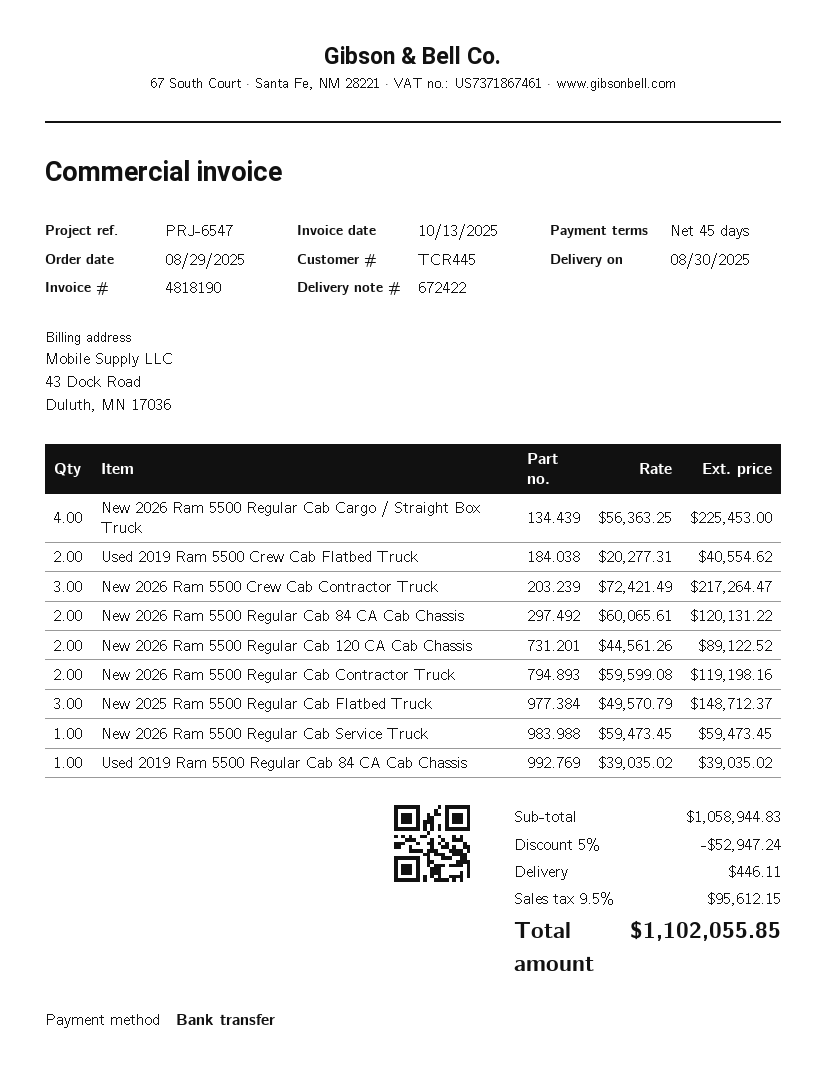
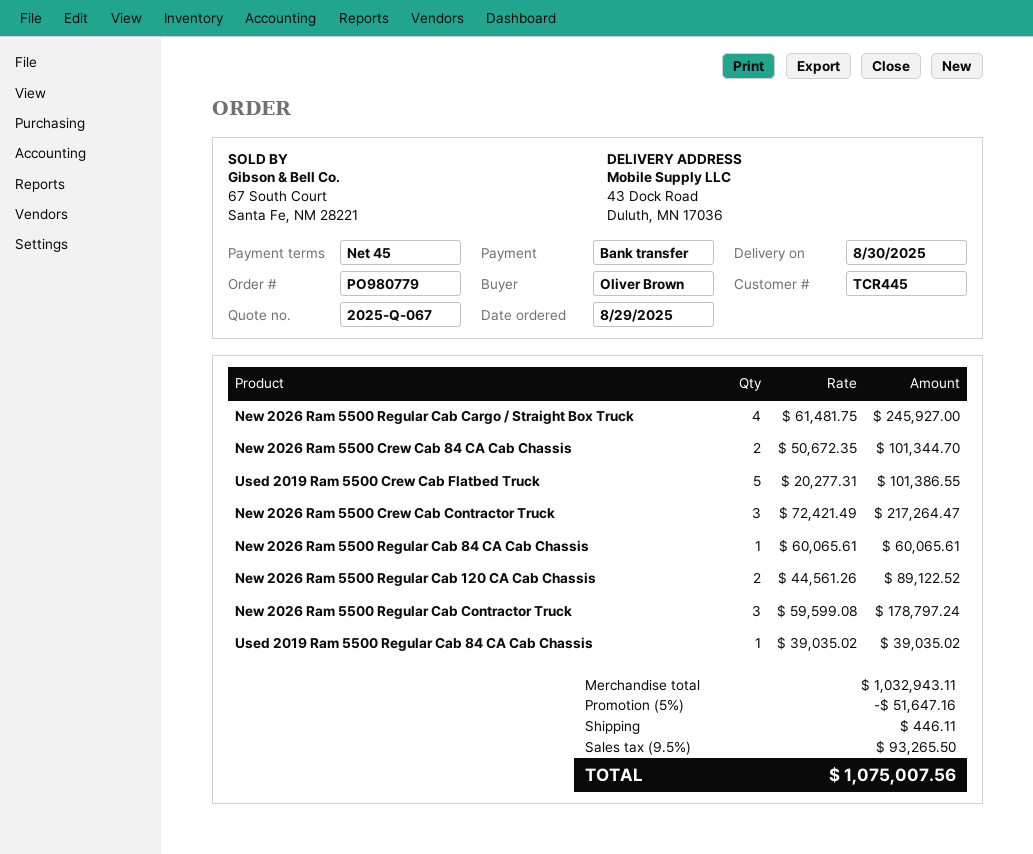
New 2026 Ram 5500 Regular Cab Cargo / Straight Box Truck: 4 x 56363.25 = 225453.00 -> 4 x 61481.75 = 245927.00
Used 2019 Ram 5500 Crew Cab Flatbed Truck: 2 x 20277.31 = 40554.62 -> 5 x 20277.31 = 101386.55
New 2026 Ram 5500 Regular Cab 84 CA Cab Chassis: 2 x 60065.61 = 120131.22 -> 1 x 60065.61 = 60065.61
New 2026 Ram 5500 Regular Cab Contractor Truck: 2 x 59599.08 = 119198.16 -> 3 x 59599.08 = 178797.24
New 2025 Ram 5500 Regular Cab Flatbed Truck: 3 x 49570.79 = 148712.37 -> none
New 2026 Ram 5500 Regular Cab Service Truck: 1 x 59473.45 = 59473.45 -> none
New 2026 Ram 5500 Crew Cab 84 CA Cab Chassis: none -> 2 x 50672.35 = 101344.70
subtotal: 1058944.83 -> 1032943.11
discount: 5% = 52947.24 -> 5% = 51647.16
tax: 9.5% = 95612.15 -> 9.5% = 93265.50
total: 1102055.85 -> 1075007.56

